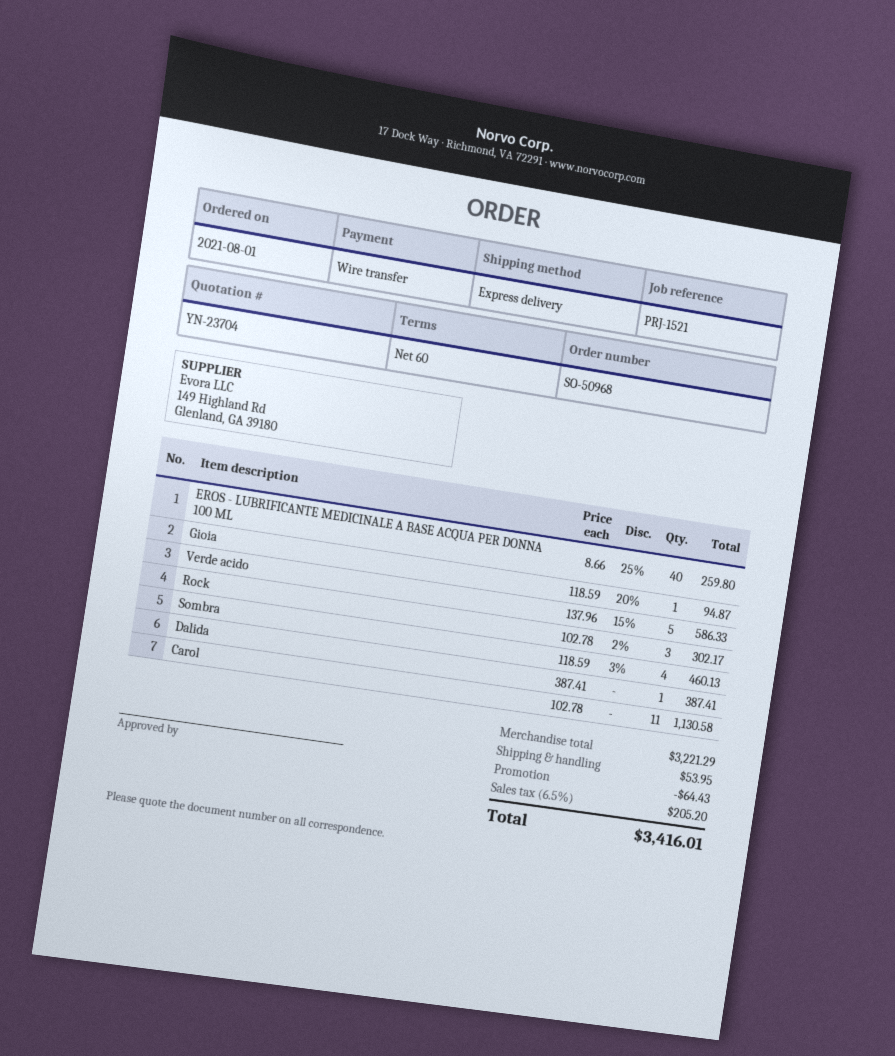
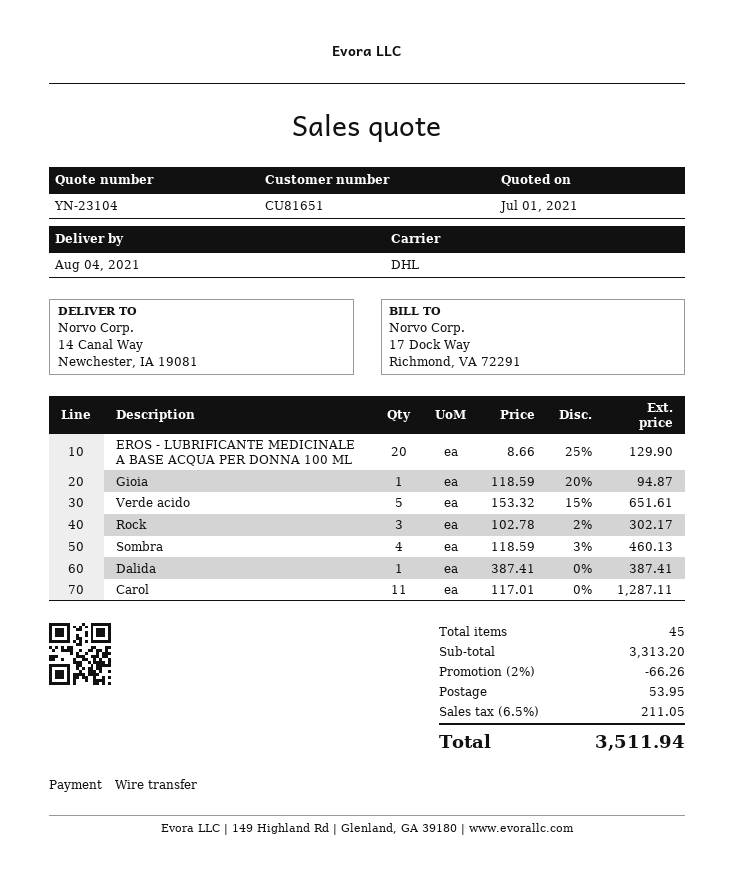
quote number: YN-23704 -> YN-23104
shipping method: express -> DHL
EROS - LUBRIFICANTE MEDICINALE A BASE ACQUA PER DONNA 100 ML: 40 x 8.66 - 25% = 259.80 -> 20 x 8.66 - 25% = 129.90
Verde acido: 5 x 137.96 - 15% = 586.33 -> 5 x 153.32 - 15% = 651.61
Carol: 11 x 102.78 = 1130.58 -> 11 x 117.01 = 1287.11
subtotal: 3221.29 -> 3313.20
discount: 64.43 -> 66.26
tax: 6.5% = 205.20 -> 6.5% = 211.05
total: 3416.01 -> 3511.94

